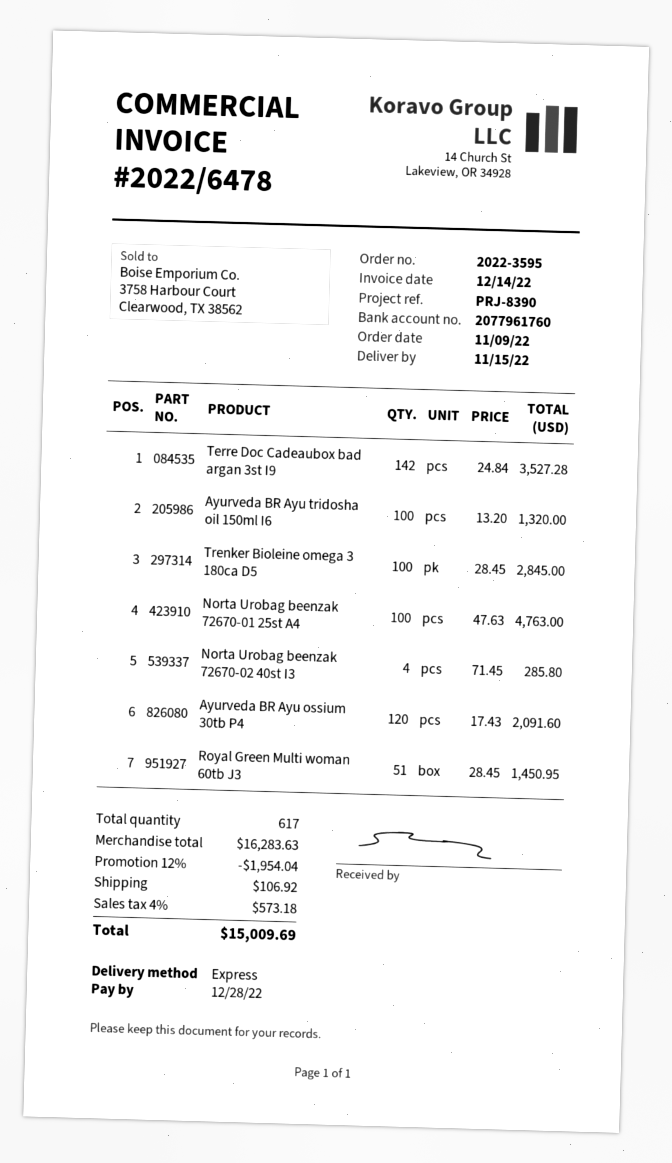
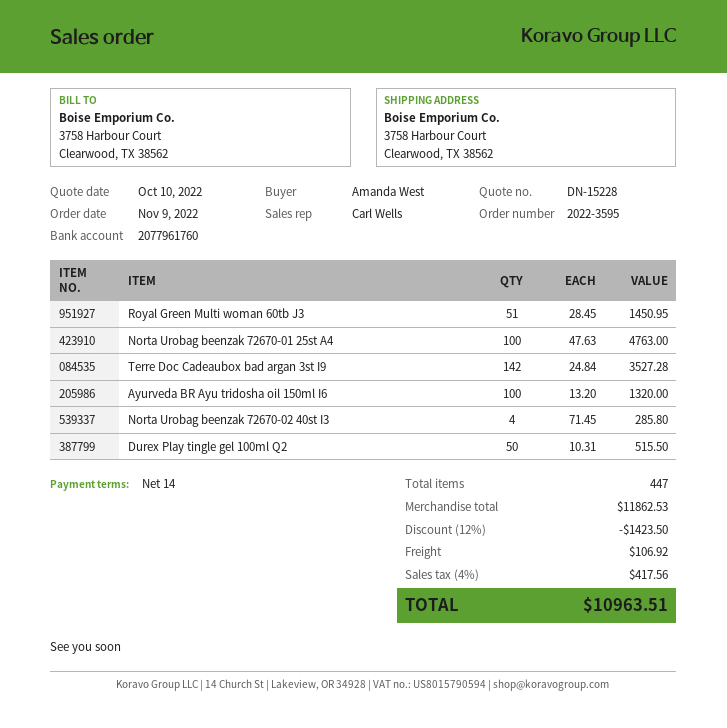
Trenker Bioleine omega 3 180ca D5: 100 x 28.45 = 2845.00 -> none
Ayurveda BR Ayu ossium 30tb P4: 120 x 17.43 = 2091.60 -> none
Durex Play tingle gel 100ml Q2: none -> 50 x 10.31 = 515.50
total quantity: 617 -> 447
subtotal: 16283.63 -> 11862.53
discount: 12% = 1954.04 -> 12% = 1423.50
tax: 4% = 573.18 -> 4% = 417.56
total: 15009.69 -> 10963.51

